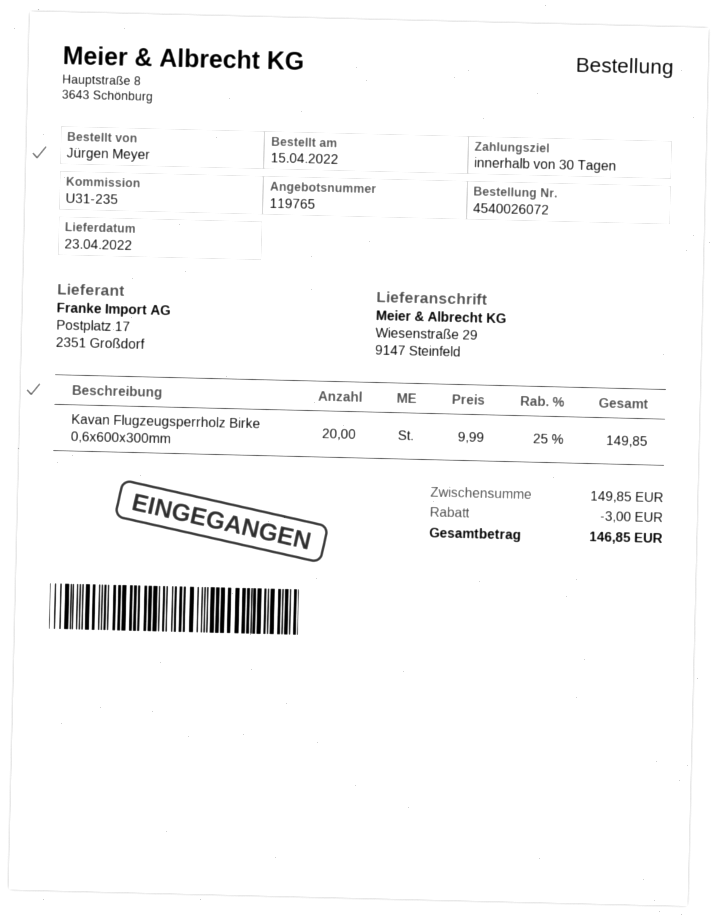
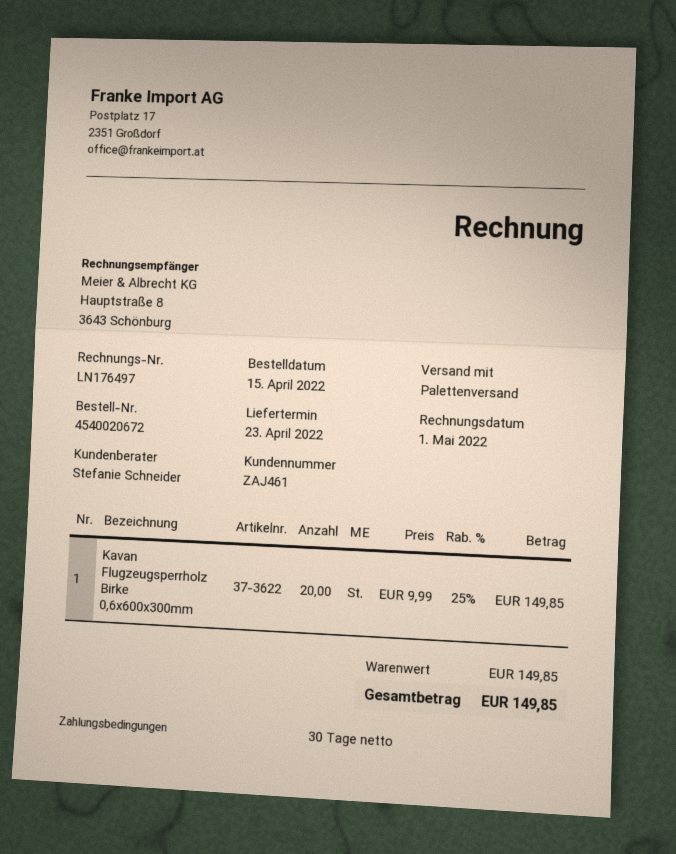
order number: 4540026072 -> 4540020672
discount: 3.00 -> none
total: 146.85 -> 149.85

